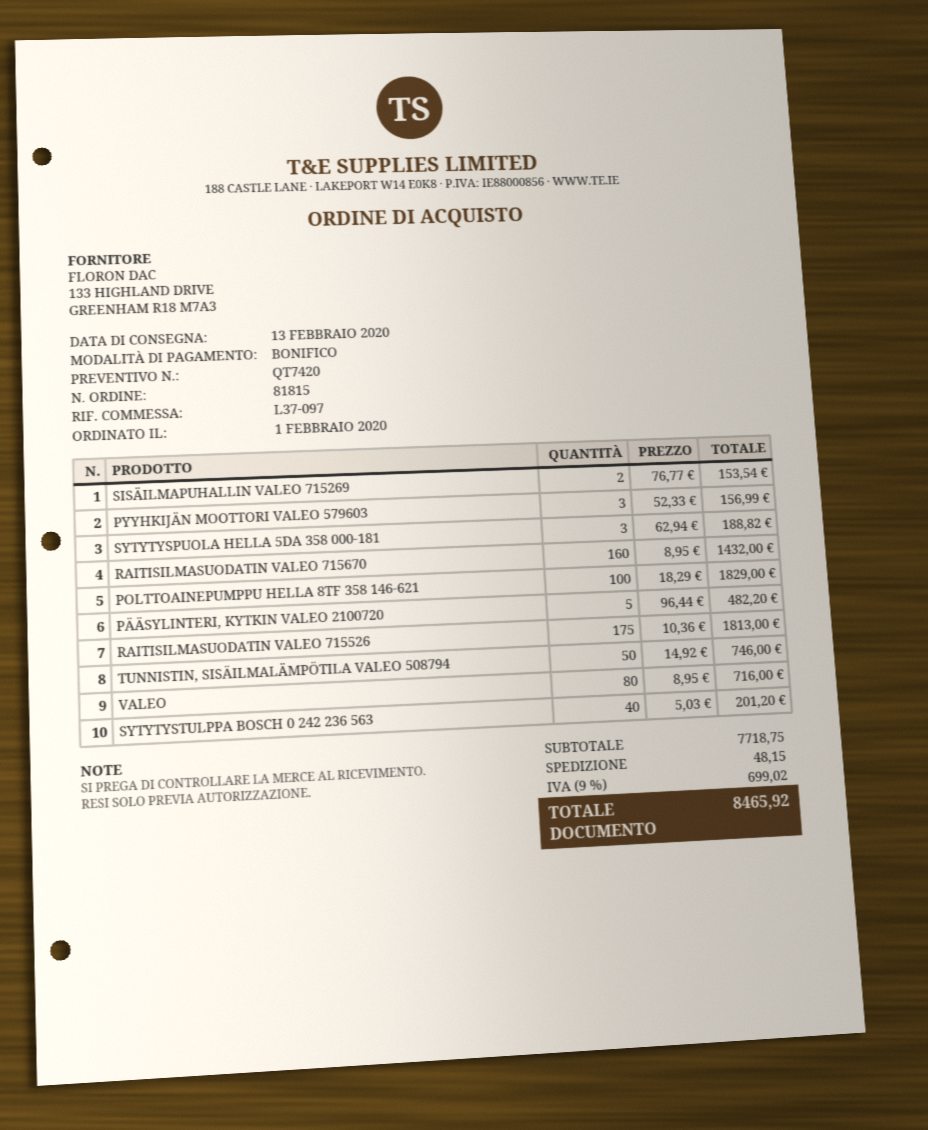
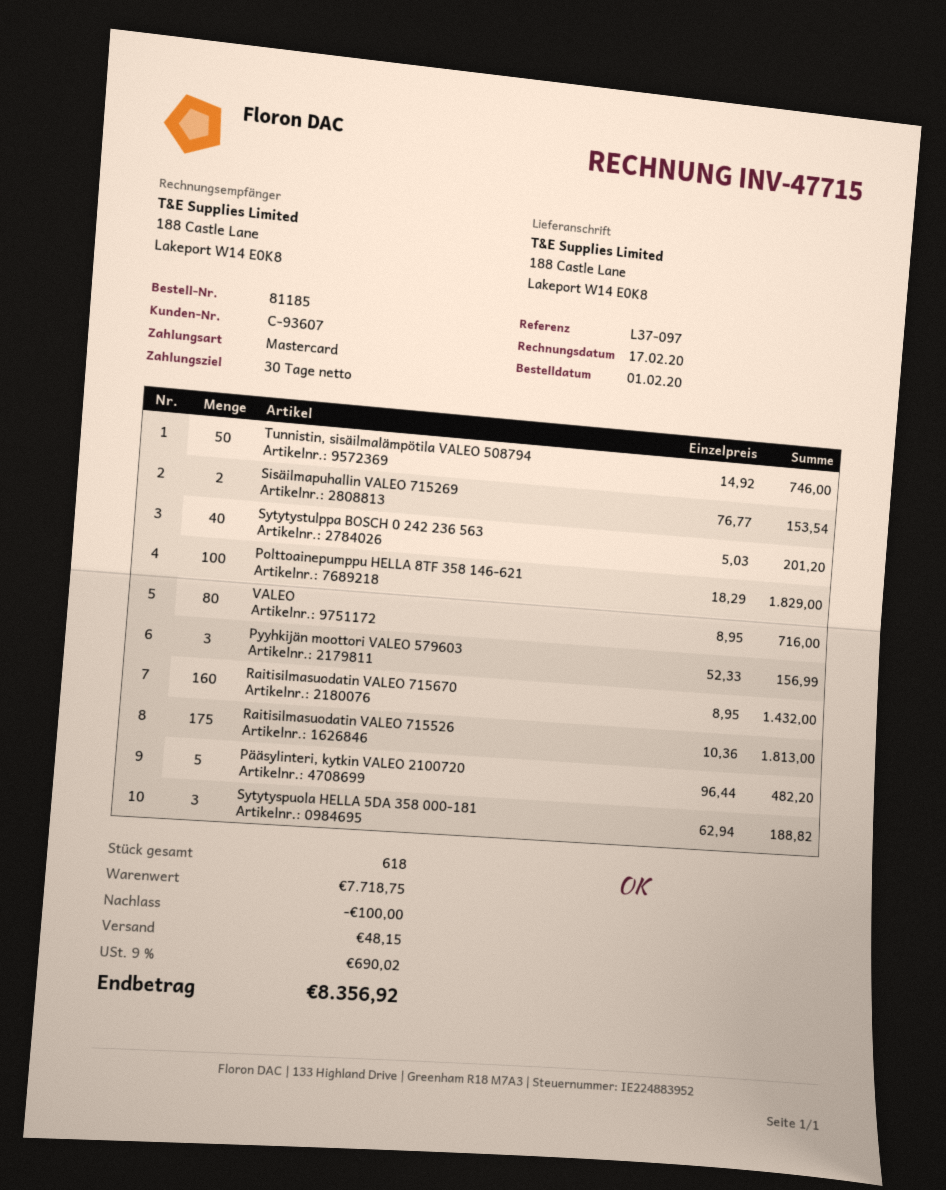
order number: 81815 -> 81185
payment method: bank transfer -> Mastercard
discount: none -> 100.00
tax: 9% = 699.02 -> 9% = 690.02
total: 8465.92 -> 8356.92

